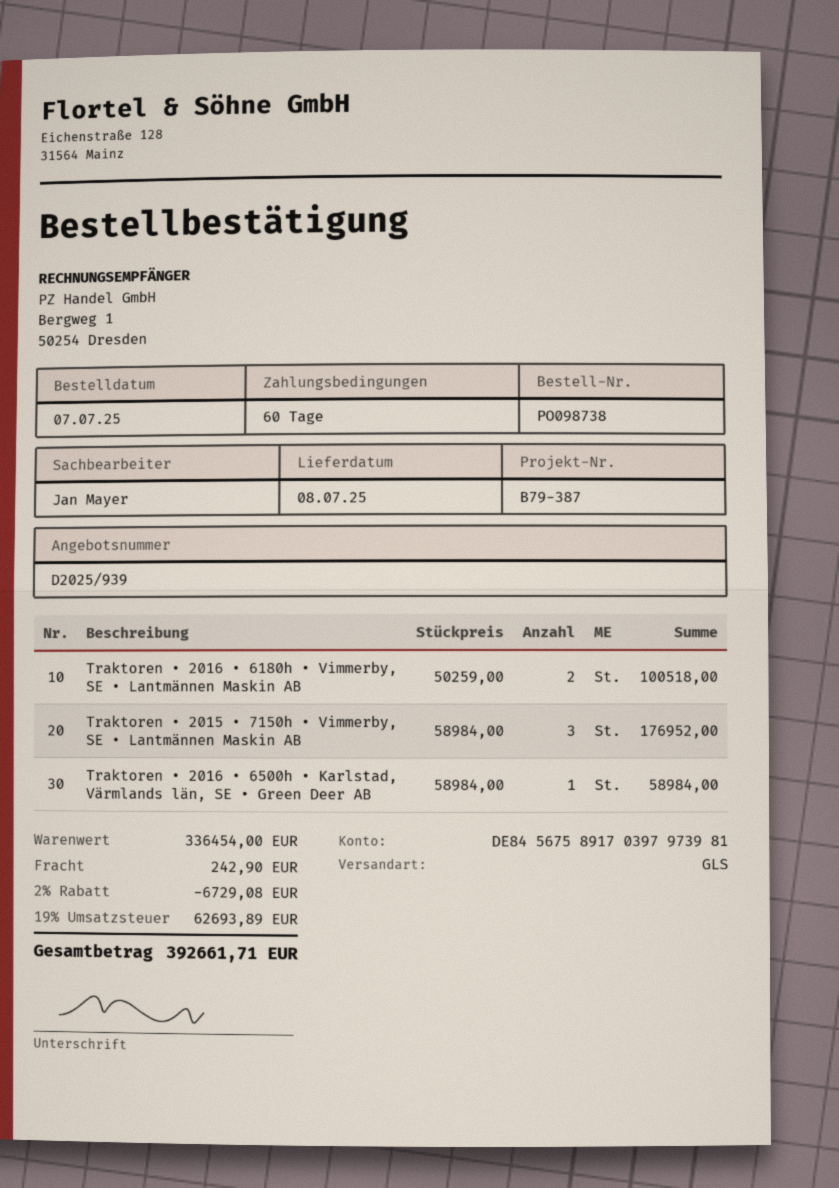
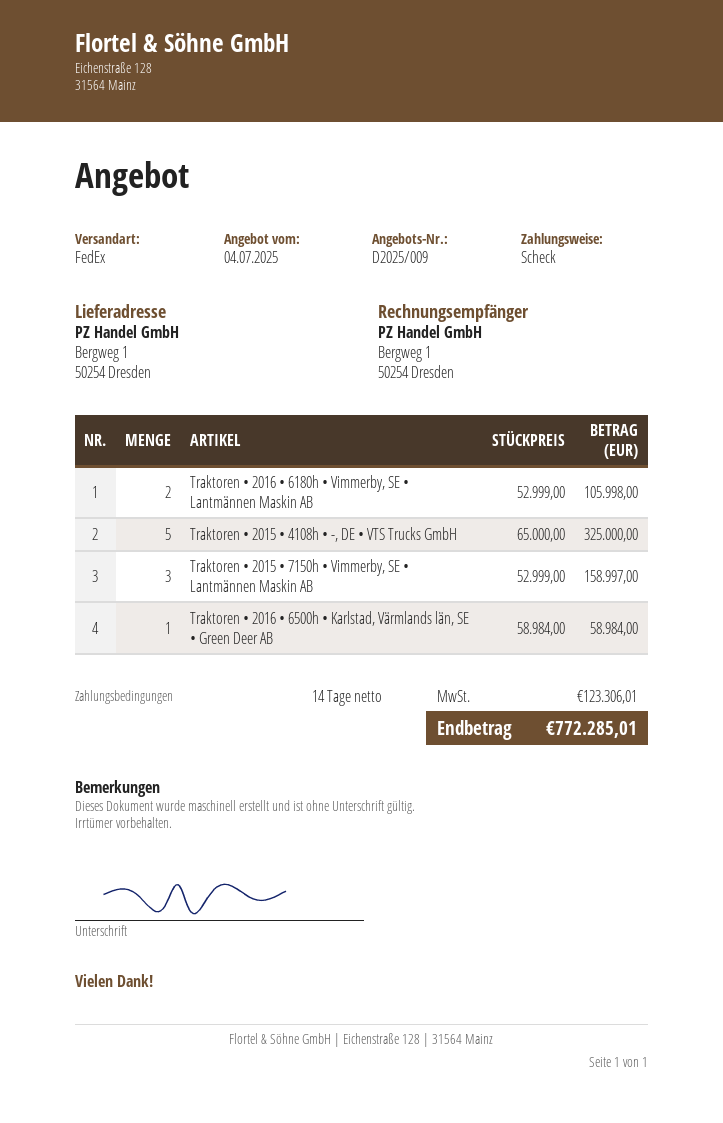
quote number: D2025/939 -> D2025/009
payment terms: 60 days -> 14 days
shipping method: GLS -> FedEx
Traktoren • 2016 • 6180h • Vimmerby, SE • Lantmännen Maskin AB: 2 x 50259.00 = 100518.00 -> 2 x 52999.00 = 105998.00
Traktoren • 2015 • 7150h • Vimmerby, SE • Lantmännen Maskin AB: 3 x 58984.00 = 176952.00 -> 3 x 52999.00 = 158997.00
Traktoren • 2015 • 4108h • -, DE • VTS Trucks GmbH: none -> 5 x 65000.00 = 325000.00
discount: 2% = 6729.08 -> none
shipping: 242.90 -> none
tax: 62693.89 -> 123306.01
total: 392661.71 -> 772285.01

